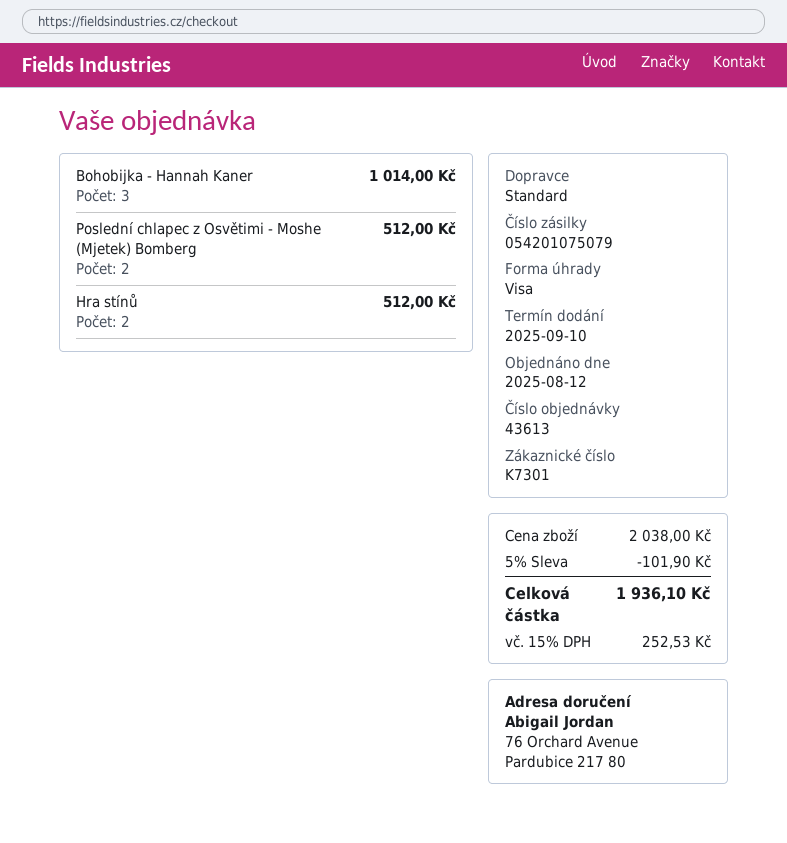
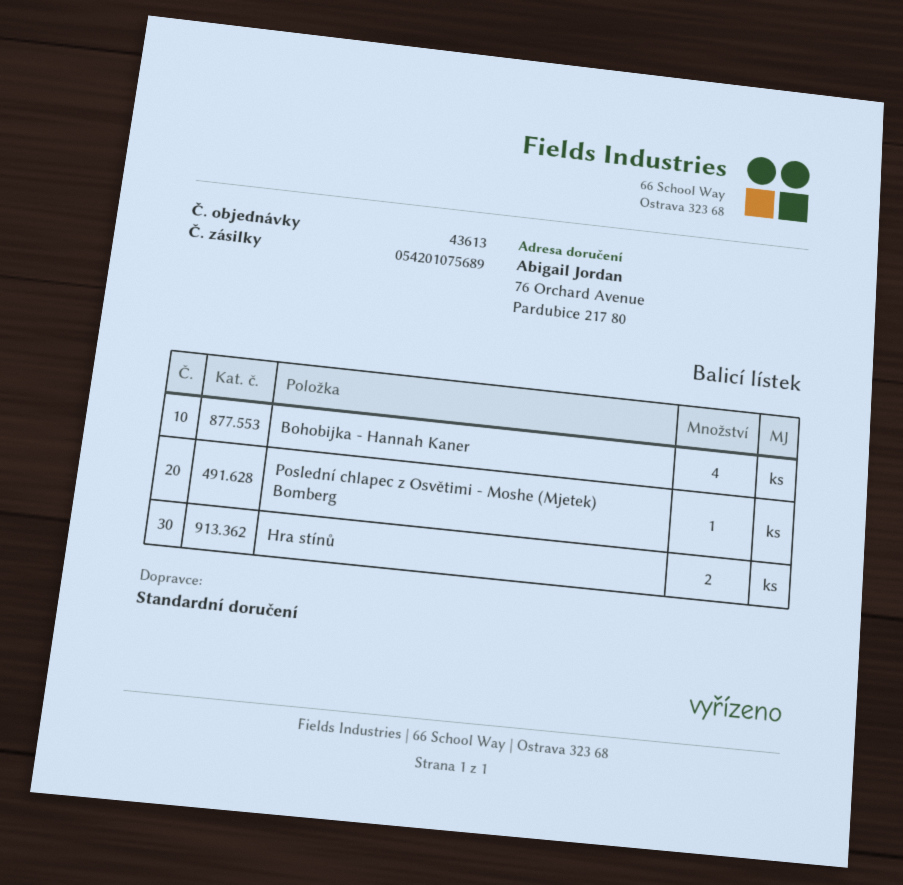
tracking number: 054201075079 -> 054201075689
Bohobijka - Hannah Kaner: 3 -> 4
Poslední chlapec z Osvětimi - Moshe (Mjetek) Bomberg: 2 -> 1

